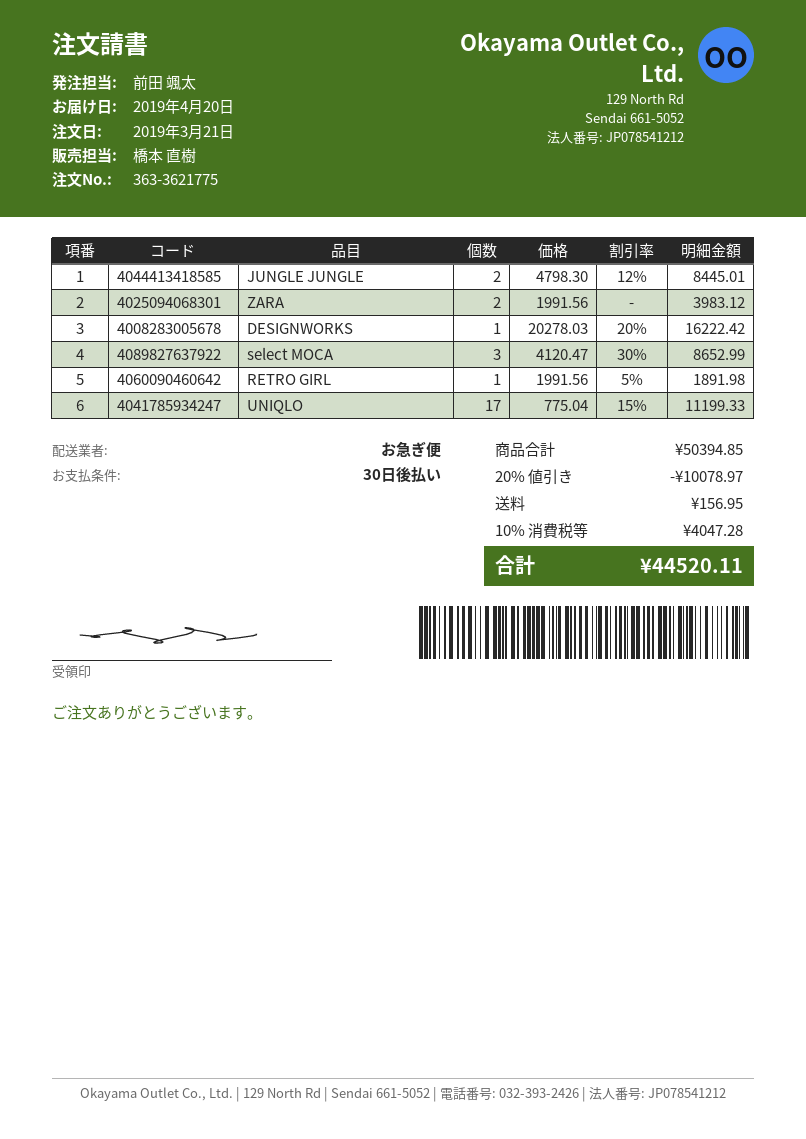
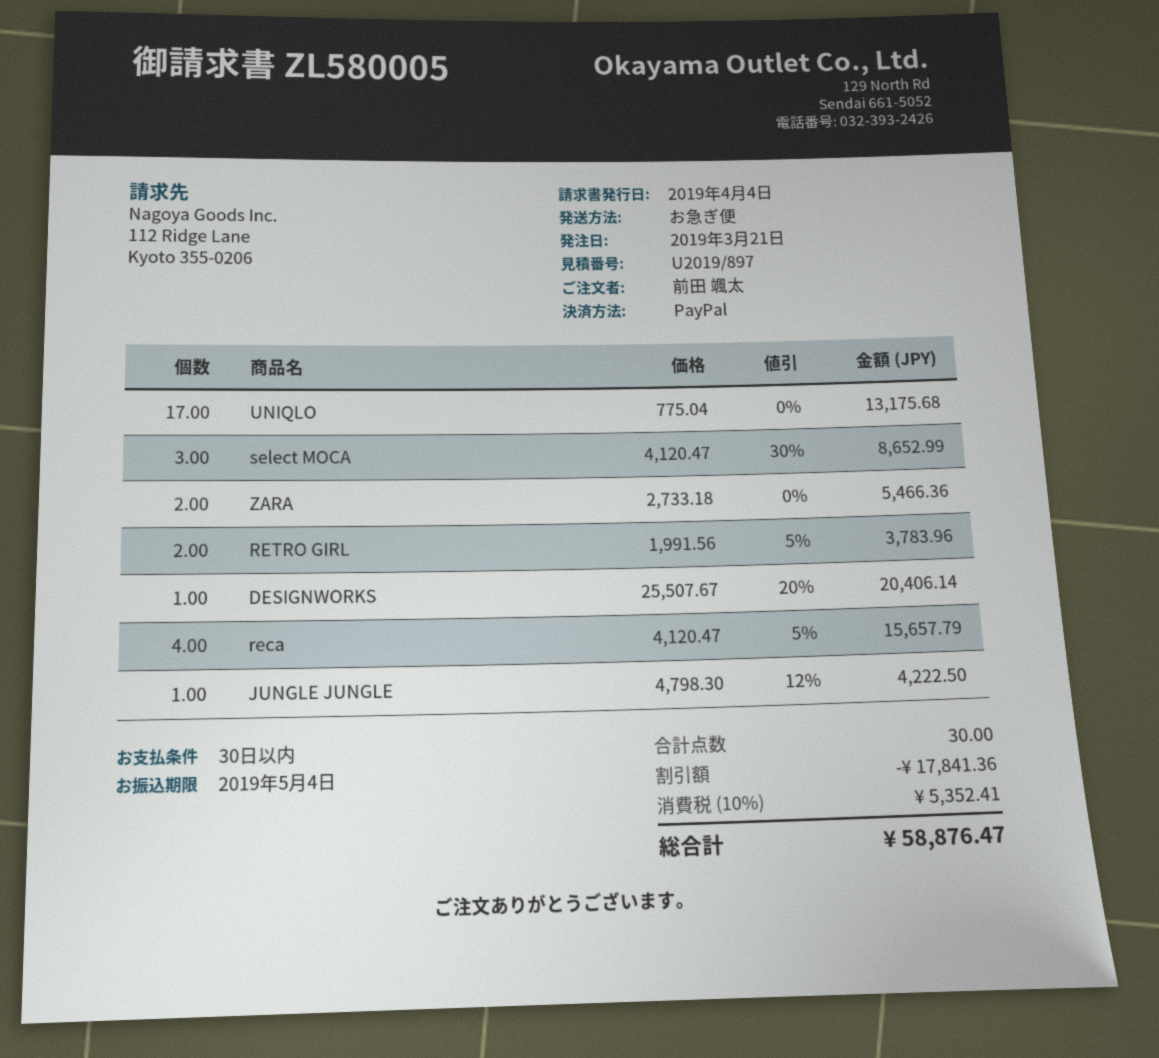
JUNGLE JUNGLE: 2 x 4798.30 - 12% = 8445.01 -> 1 x 4798.30 - 12% = 4222.50
ZARA: 2 x 1991.56 = 3983.12 -> 2 x 2733.18 = 5466.36
DESIGNWORKS: 1 x 20278.03 - 20% = 16222.42 -> 1 x 25507.67 - 20% = 20406.14
RETRO GIRL: 1 x 1991.56 - 5% = 1891.98 -> 2 x 1991.56 - 5% = 3783.96
UNIQLO: 17 x 775.04 - 15% = 11199.33 -> 17 x 775.04 = 13175.68
reca: none -> 4 x 4120.47 - 5% = 15657.79
discount: 10078.97 -> 17841.36
shipping: 156.95 -> none
tax: 10% = 4047.28 -> 10% = 5352.41
total: 44520.11 -> 58876.47

